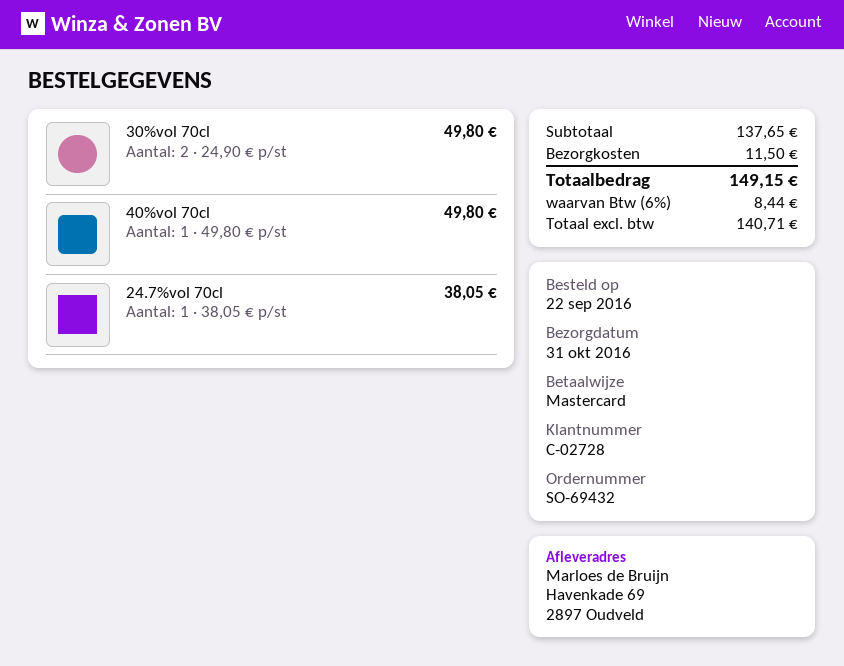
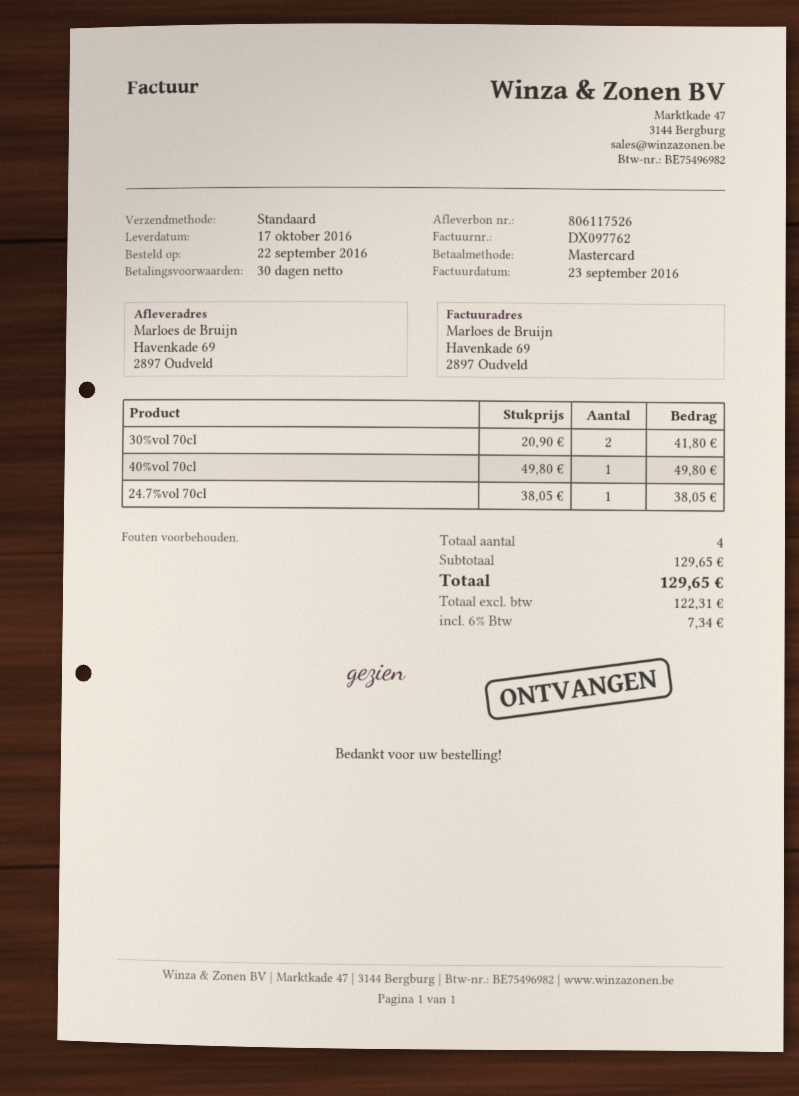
delivery date: 2016-10-31 -> 2016-10-17
30%vol 70cl: 2 x 24.90 = 49.80 -> 2 x 20.90 = 41.80
subtotal: 137.65 -> 129.65
shipping: 11.50 -> none
net: 140.71 -> 122.31
tax: 6% = 8.44 -> 6% = 7.34
total: 149.15 -> 129.65

